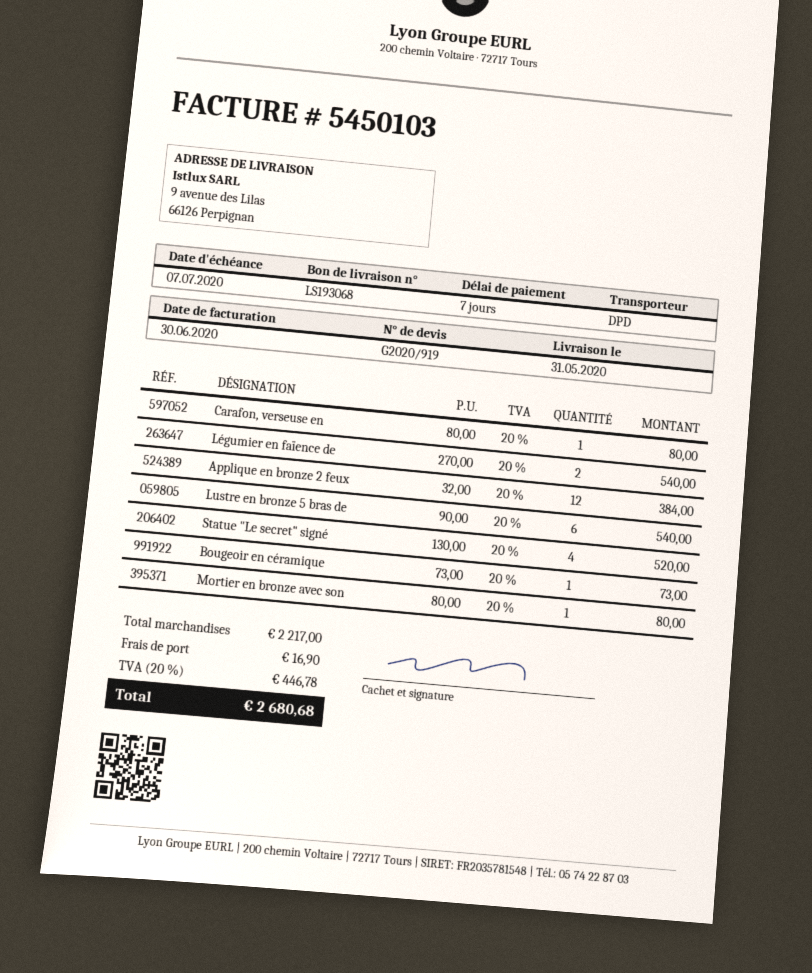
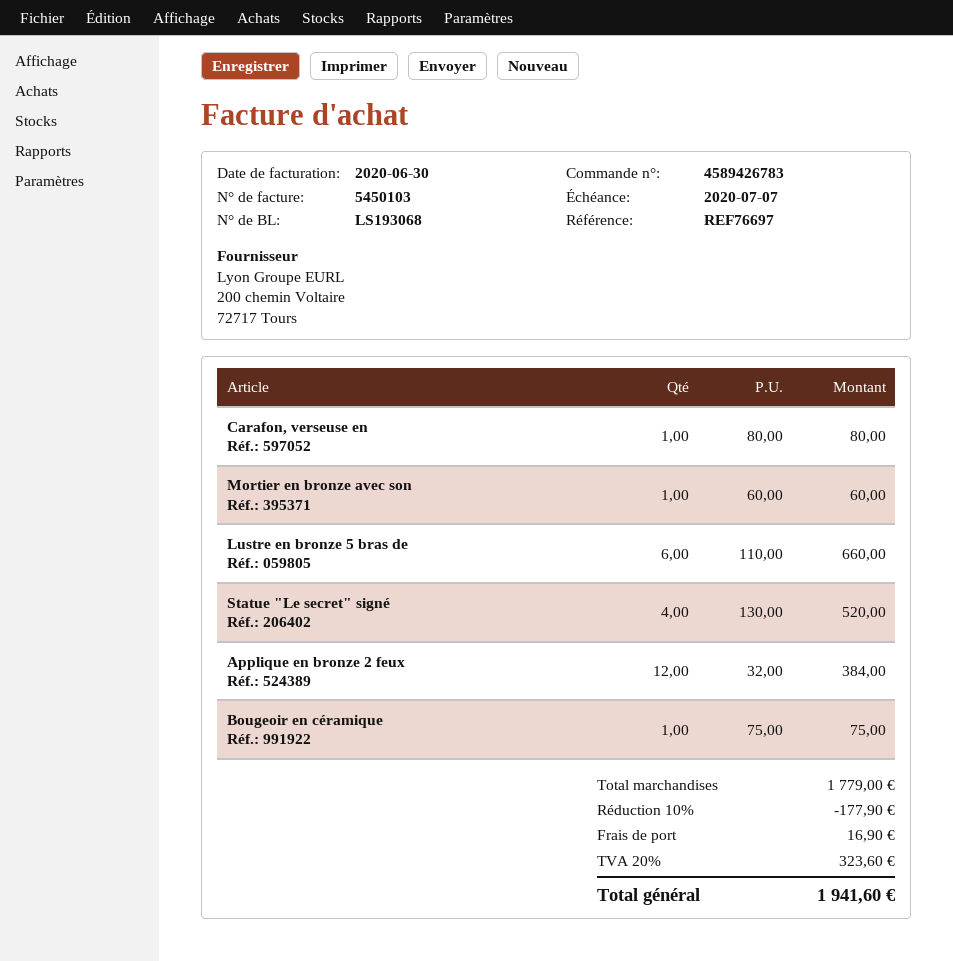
Légumier en faïence de: 2 x 270.00 = 540.00 -> none
Lustre en bronze 5 bras de: 6 x 90.00 = 540.00 -> 6 x 110.00 = 660.00
Bougeoir en céramique: 1 x 73.00 = 73.00 -> 1 x 75.00 = 75.00
Mortier en bronze avec son: 1 x 80.00 = 80.00 -> 1 x 60.00 = 60.00
subtotal: 2217.00 -> 1779.00
discount: none -> 10% = 177.90
tax: 20% = 446.78 -> 20% = 323.60
total: 2680.68 -> 1941.60

